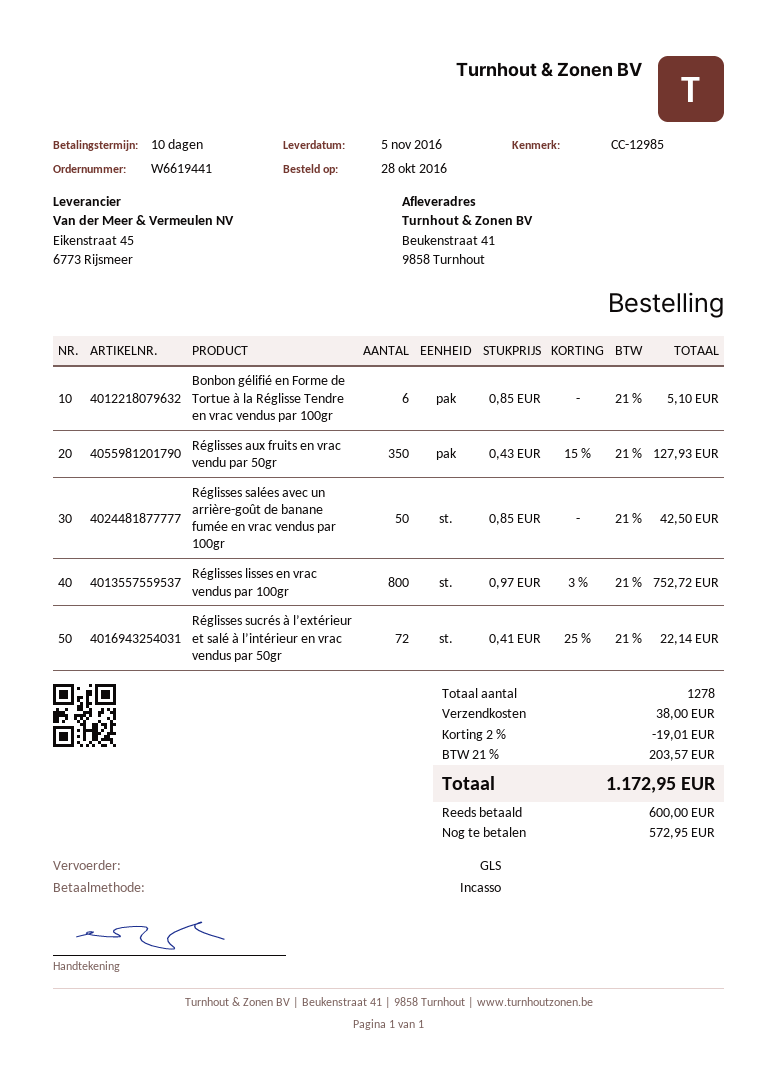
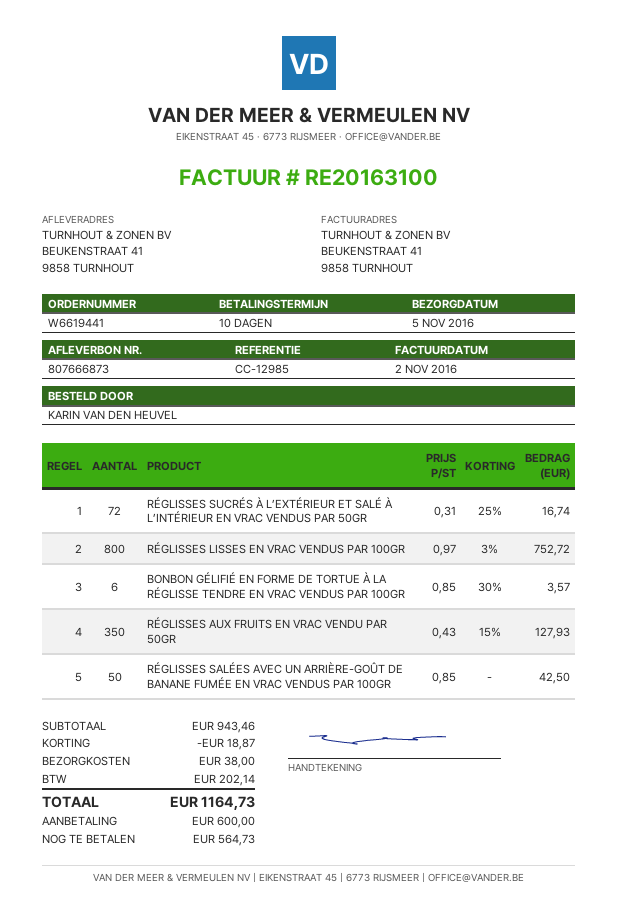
Bonbon gélifié en Forme de Tortue à la Réglisse Tendre en vrac vendus par 100gr: 6 x 0.85 = 5.10 -> 6 x 0.85 - 30% = 3.57
Réglisses sucrés à l’extérieur et salé à l’intérieur en vrac vendus par 50gr: 72 x 0.41 - 25% = 22.14 -> 72 x 0.31 - 25% = 16.74
discount: 19.01 -> 18.87
tax: 203.57 -> 202.14
total: 1172.95 -> 1164.73
balance: 572.95 -> 564.73

